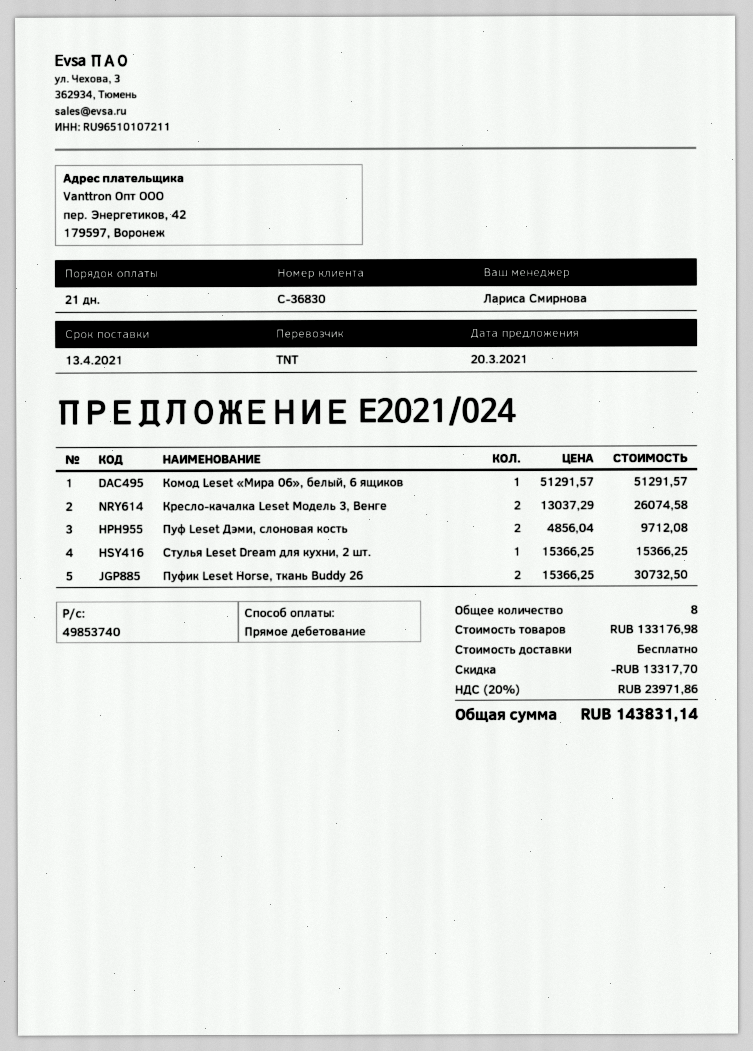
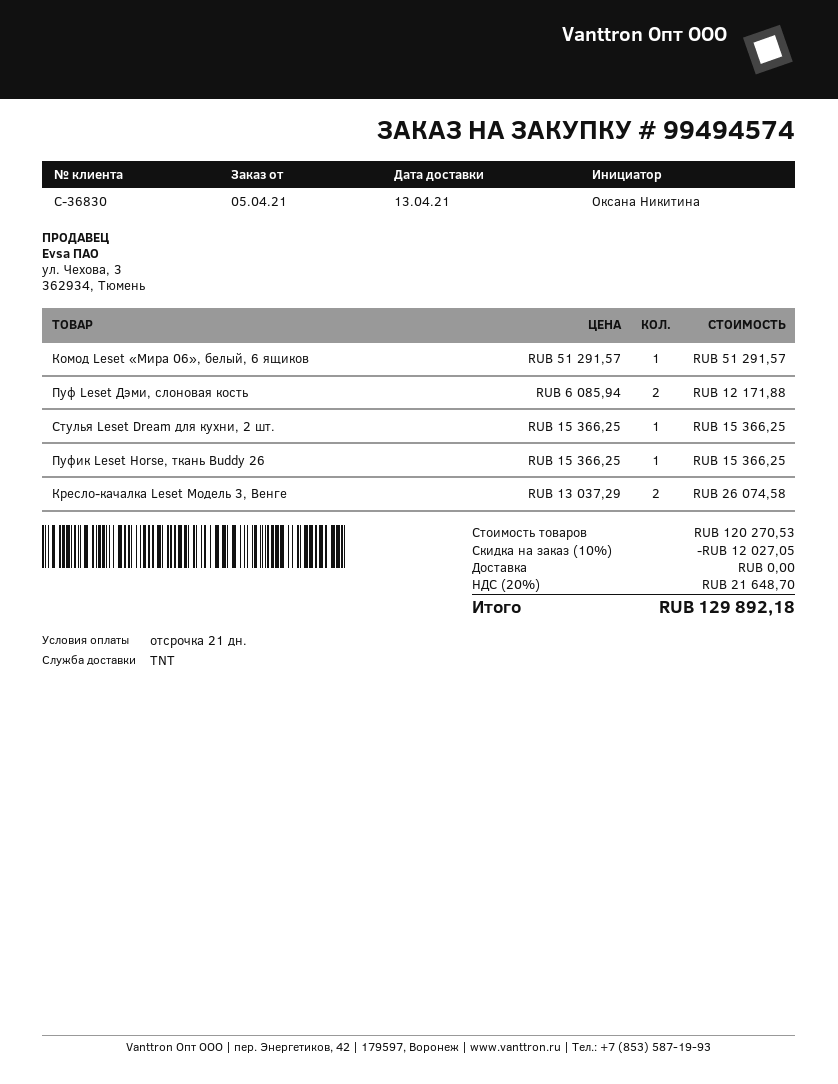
Пуф Leset Дэми, слоновая кость: 2 x 4856.04 = 9712.08 -> 2 x 6085.94 = 12171.88
Пуфик Leset Horse, ткань Buddy 26: 2 x 15366.25 = 30732.50 -> 1 x 15366.25 = 15366.25
subtotal: 133176.98 -> 120270.53
discount: 13317.70 -> 12027.05
tax: 20% = 23971.86 -> 20% = 21648.70
total: 143831.14 -> 129892.18

